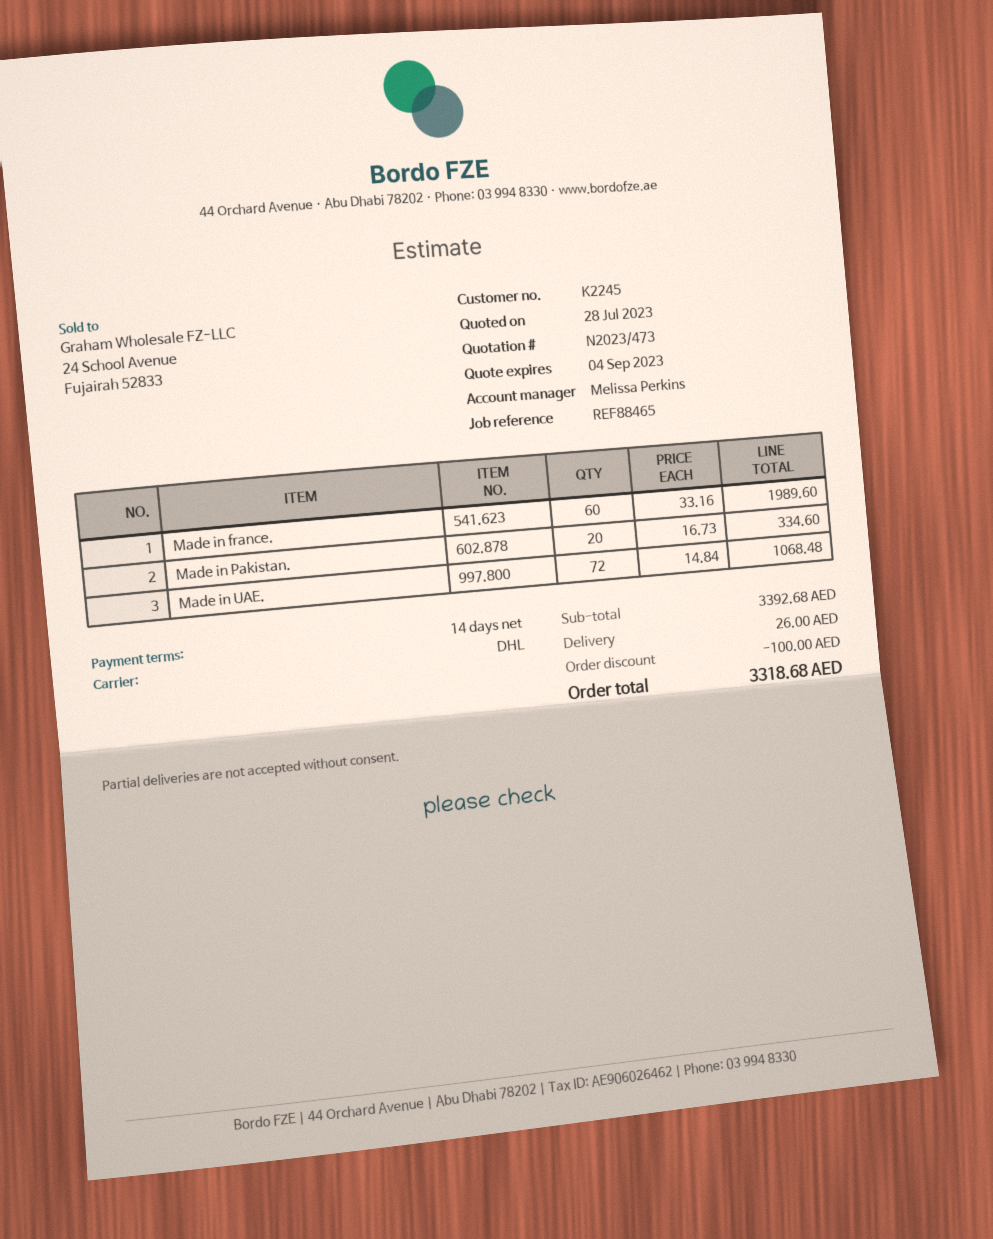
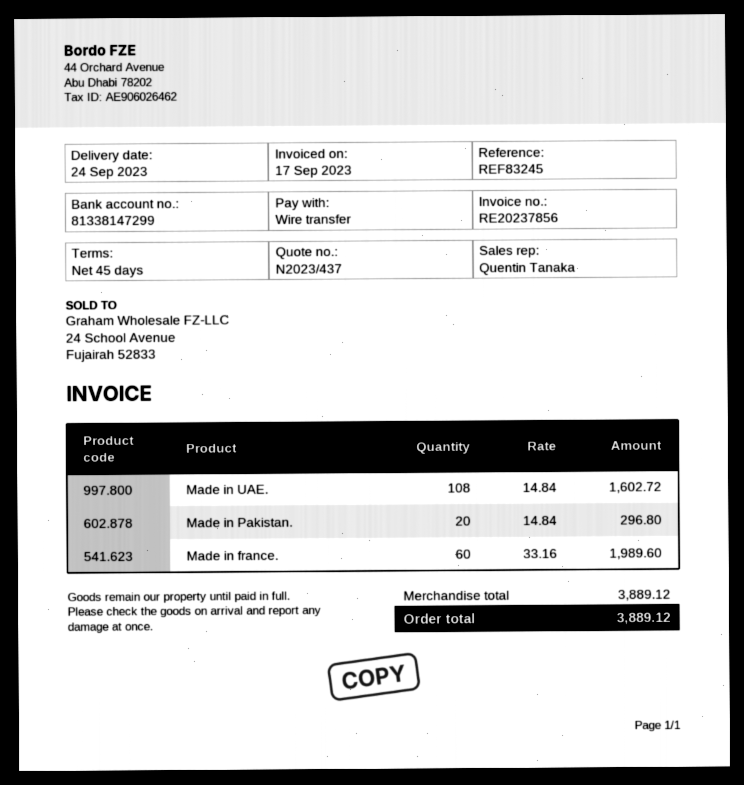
quote number: N2023/473 -> N2023/437
payment terms: 14 days -> 45 days
reference: REF88465 -> REF83245
sales rep: Melissa Perkins -> Quentin Tanaka
Made in Pakistan.: 20 x 16.73 = 334.60 -> 20 x 14.84 = 296.80
Made in UAE.: 72 x 14.84 = 1068.48 -> 108 x 14.84 = 1602.72
subtotal: 3392.68 -> 3889.12
discount: 100.00 -> none
shipping: 26.00 -> none
total: 3318.68 -> 3889.12

